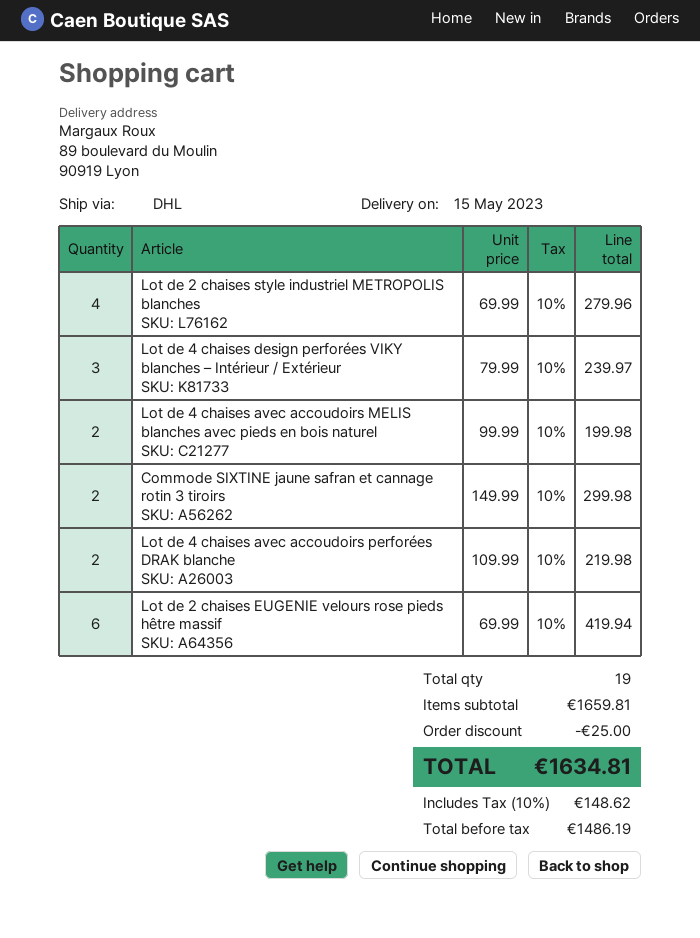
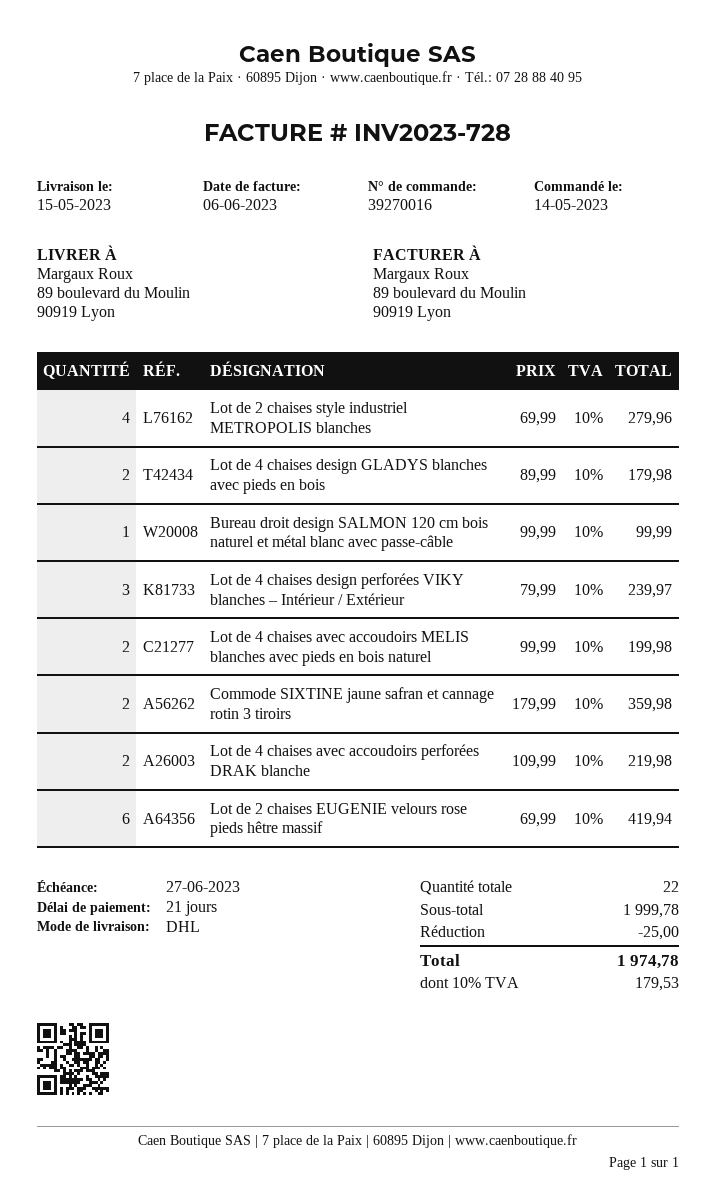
Commode SIXTINE jaune safran et cannage rotin 3 tiroirs: 2 x 149.99 = 299.98 -> 2 x 179.99 = 359.98
Lot de 4 chaises design GLADYS blanches avec pieds en bois: none -> 2 x 89.99 = 179.98
Bureau droit design SALMON 120 cm bois naturel et métal blanc avec passe-câble: none -> 1 x 99.99 = 99.99
total quantity: 19 -> 22
subtotal: 1659.81 -> 1999.78
tax: 10% = 148.62 -> 10% = 179.53
total: 1634.81 -> 1974.78

